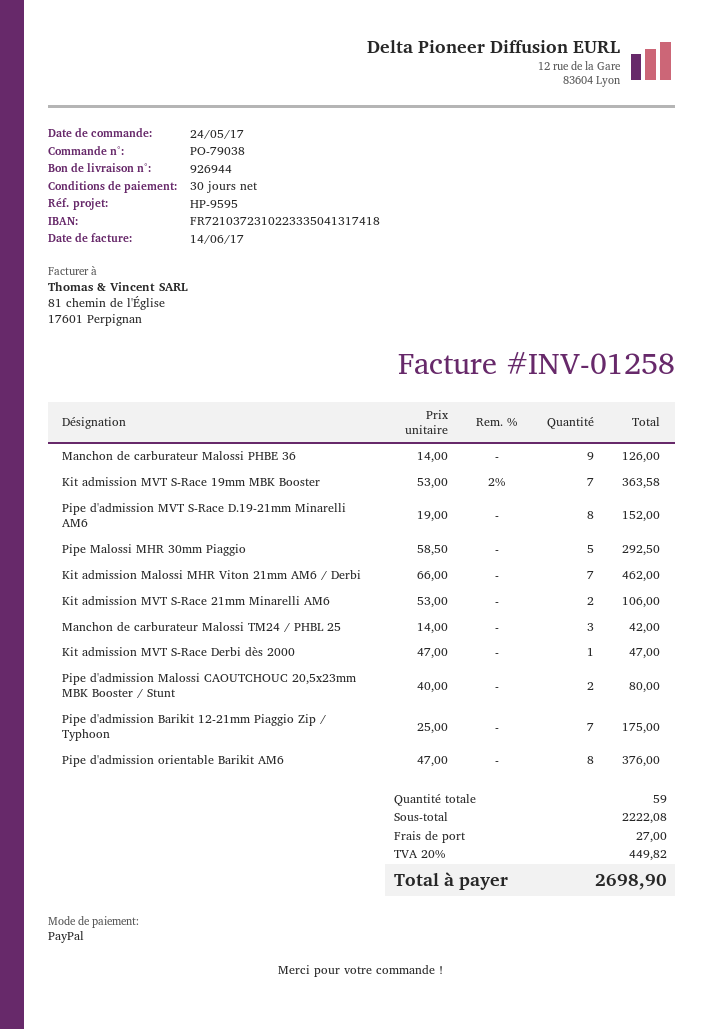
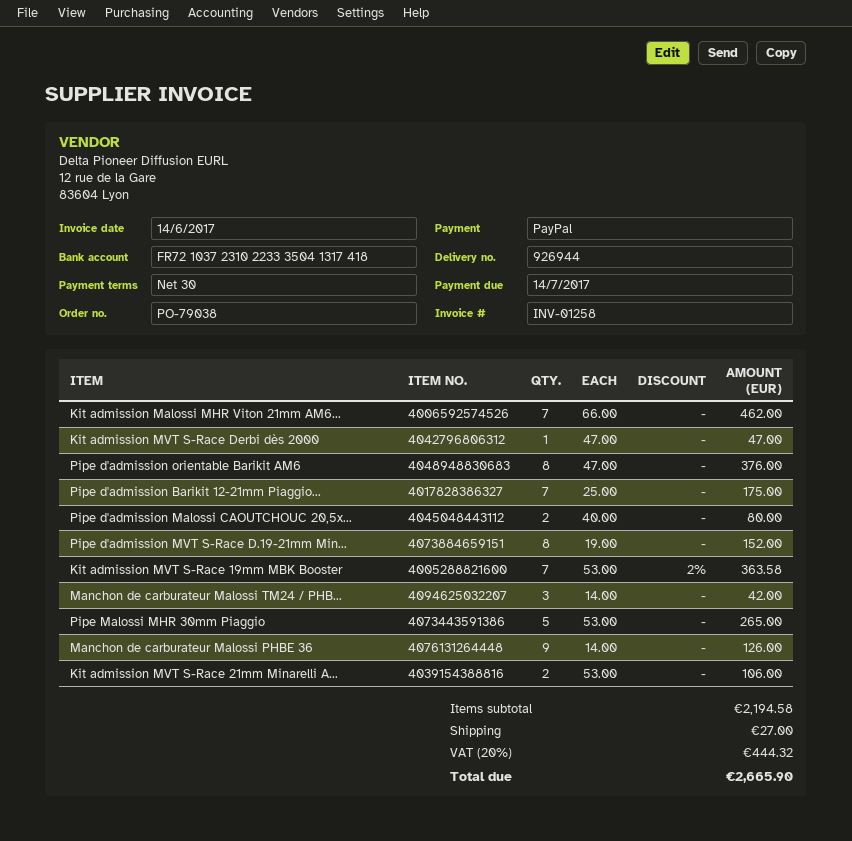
Pipe Malossi MHR 30mm Piaggio: 5 x 58.50 = 292.50 -> 5 x 53.00 = 265.00
subtotal: 2222.08 -> 2194.58
tax: 20% = 449.82 -> 20% = 444.32
total: 2698.90 -> 2665.90

